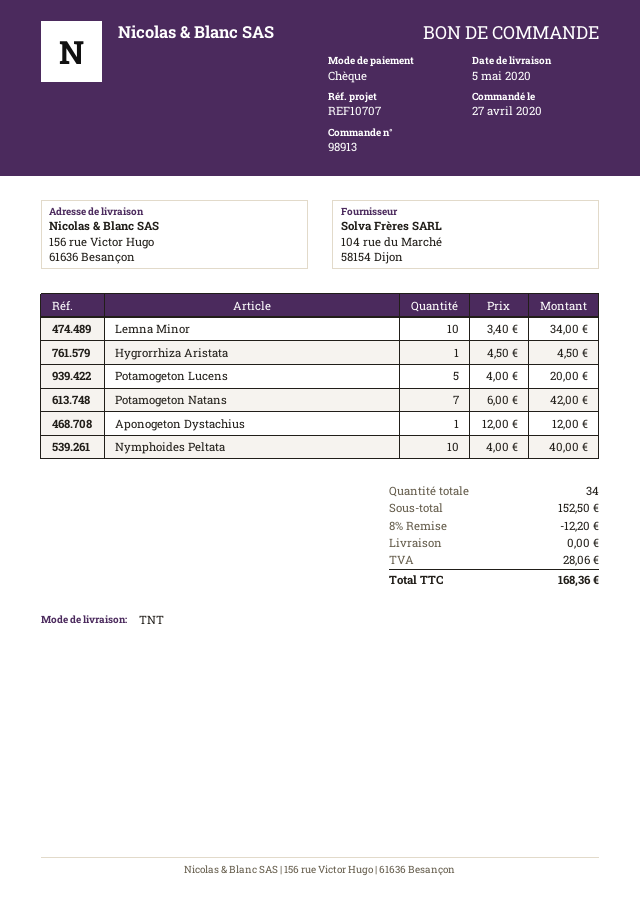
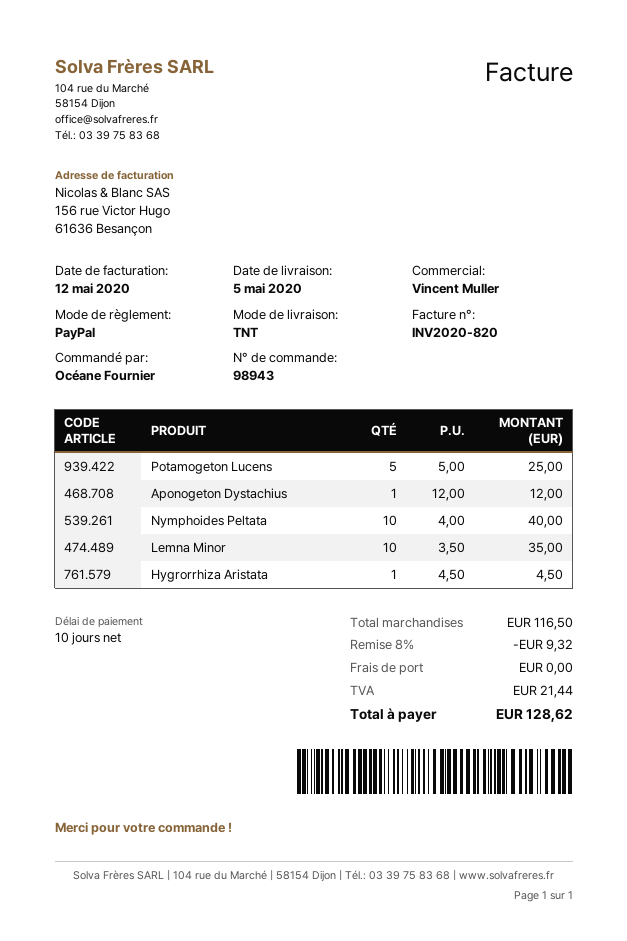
order number: 98913 -> 98943
payment method: cheque -> PayPal
Lemna Minor: 10 x 3.40 = 34.00 -> 10 x 3.50 = 35.00
Potamogeton Lucens: 5 x 4.00 = 20.00 -> 5 x 5.00 = 25.00
Potamogeton Natans: 7 x 6.00 = 42.00 -> none
subtotal: 152.50 -> 116.50
discount: 8% = 12.20 -> 8% = 9.32
tax: 28.06 -> 21.44
total: 168.36 -> 128.62

